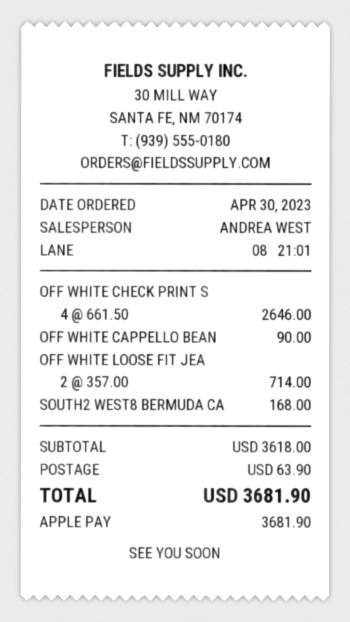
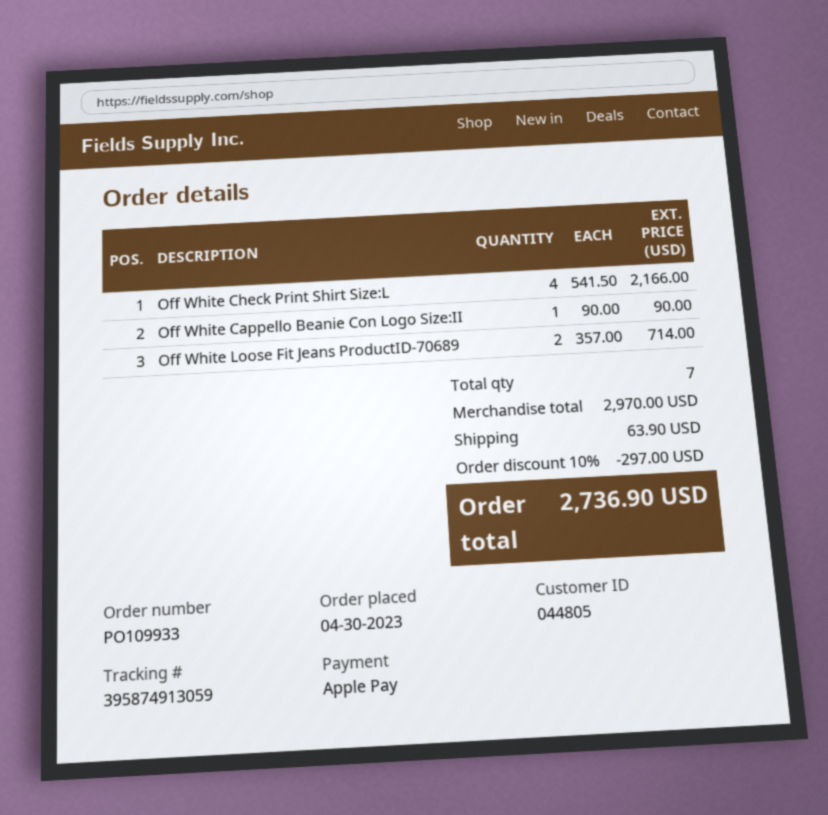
OFF WHITE CHECK PRINT S: 4 x 661.50 = 2646.00 -> 4 x 541.50 = 2166.00
SOUTH2 WEST8 BERMUDA CA: 1 x 168.00 = 168.00 -> none
subtotal: 3618.00 -> 2970.00
discount: none -> 10% = 297.00
total: 3681.90 -> 2736.90

